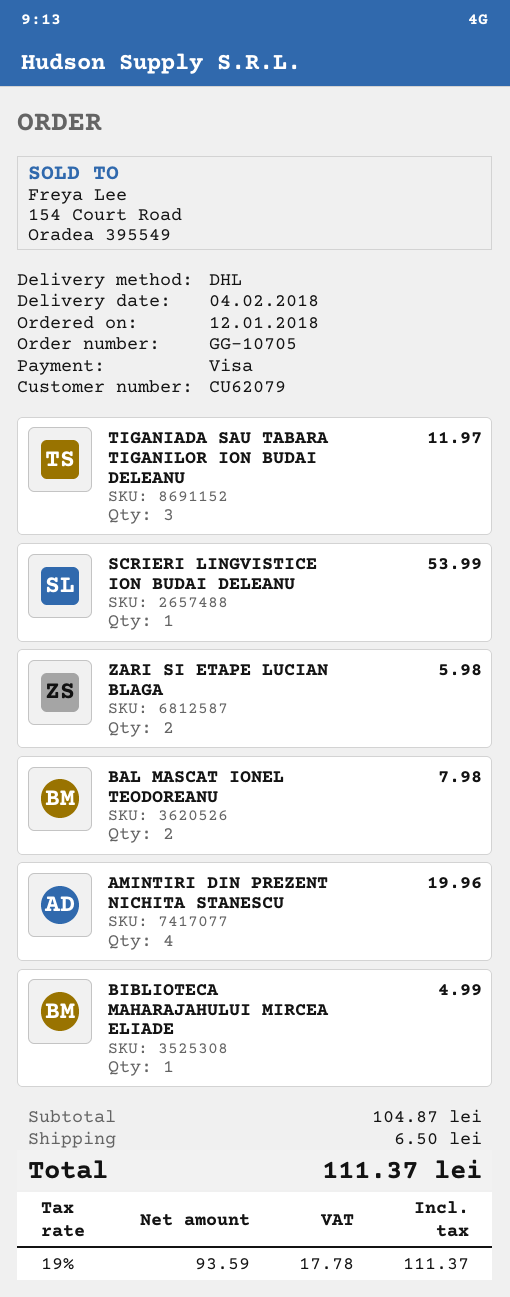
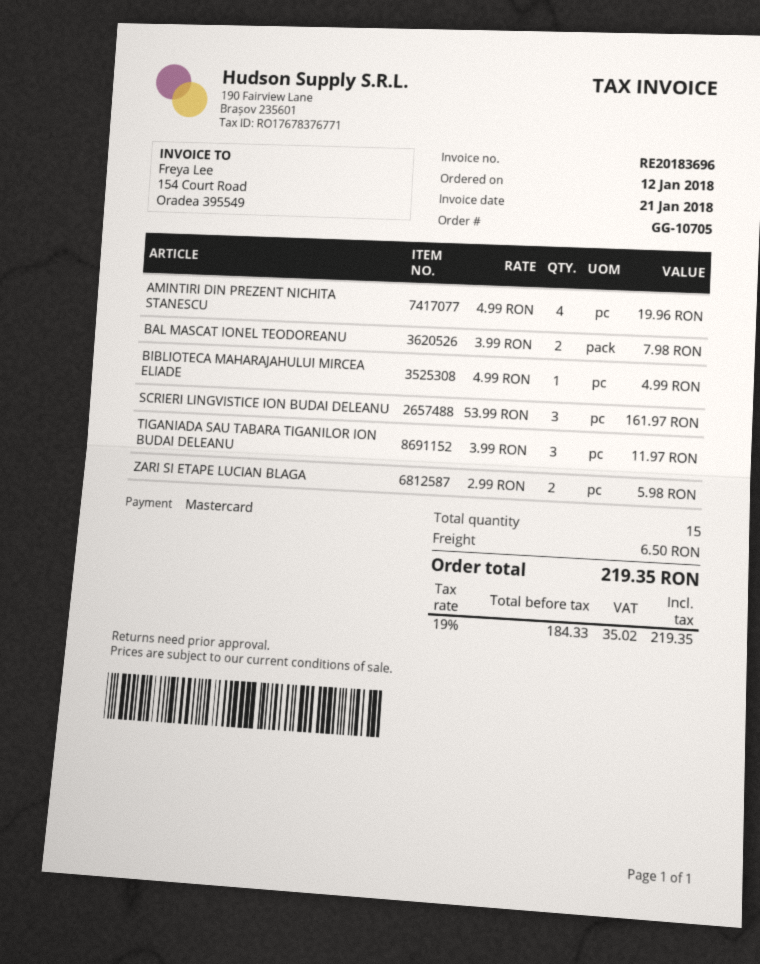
payment method: Visa -> Mastercard
SCRIERI LINGVISTICE ION BUDAI DELEANU: 1 for 53.99 -> 3 for 161.97
net: 93.59 -> 184.33
tax: 19% = 17.78 -> 19% = 35.02
total: 111.37 -> 219.35

